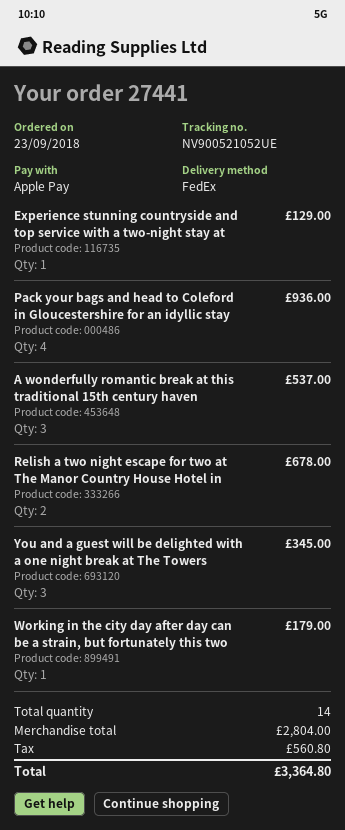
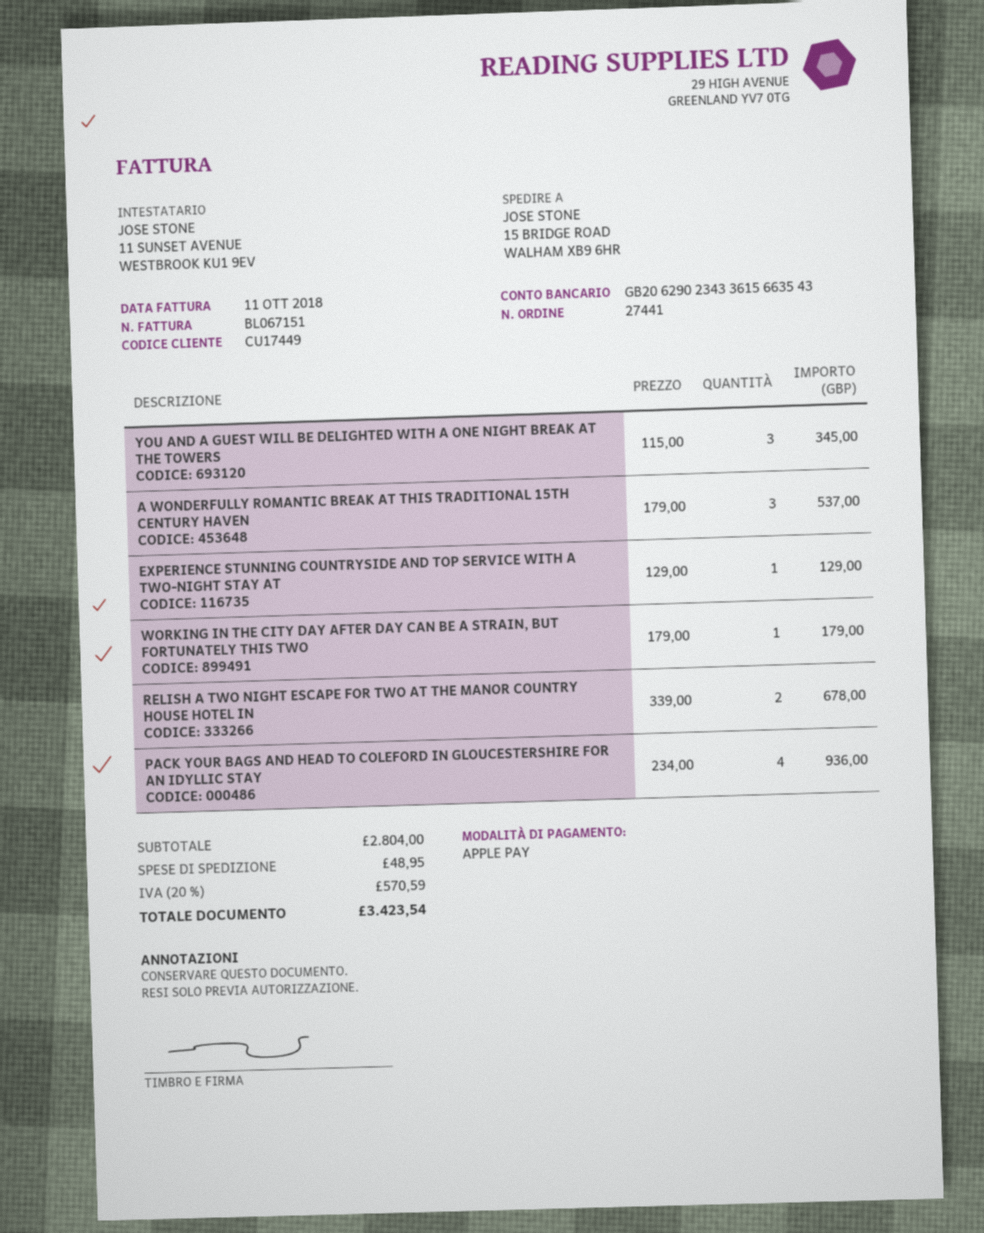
shipping: none -> 48.95
tax: 560.80 -> 570.59
total: 3364.80 -> 3423.54

